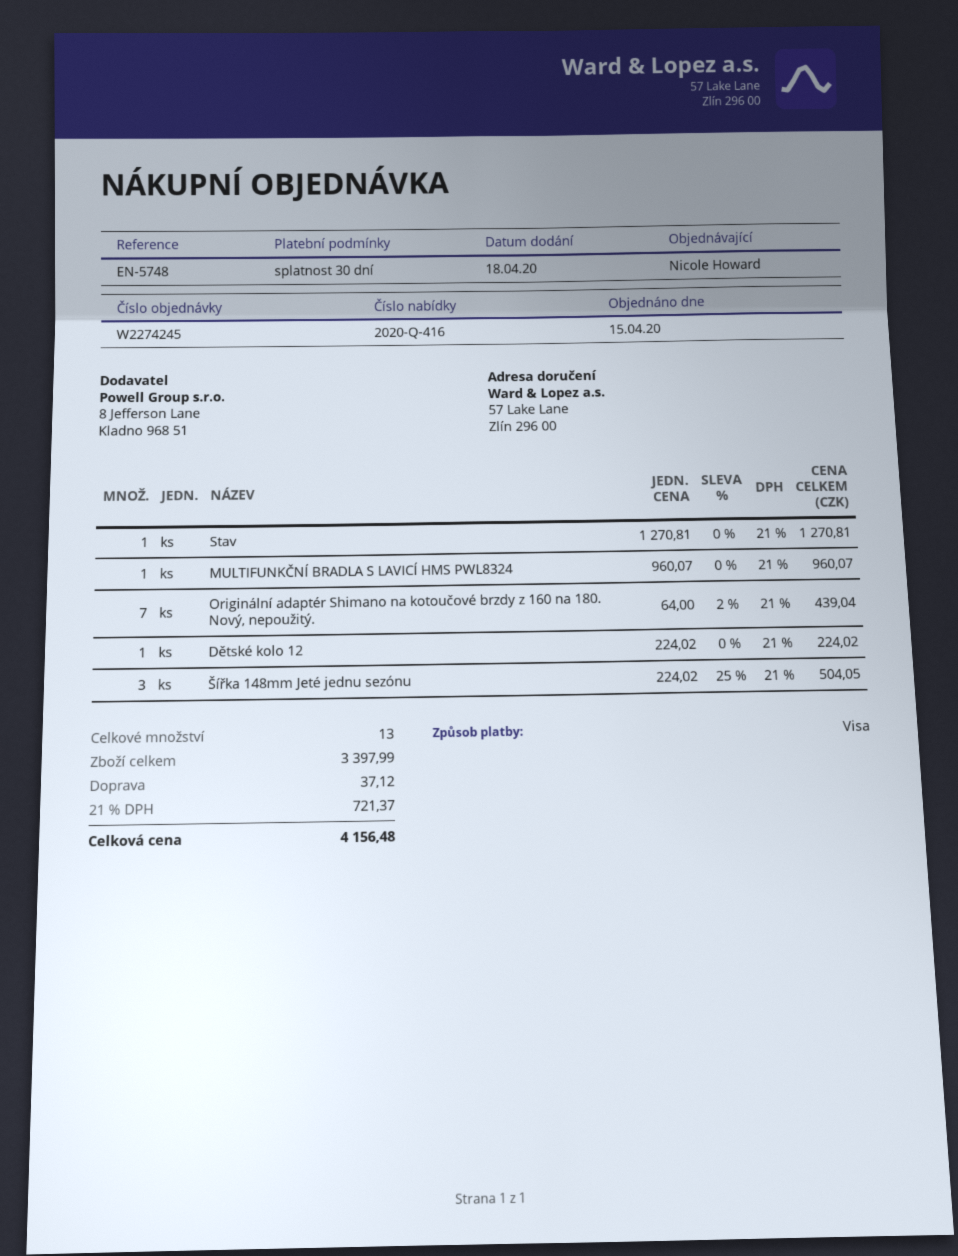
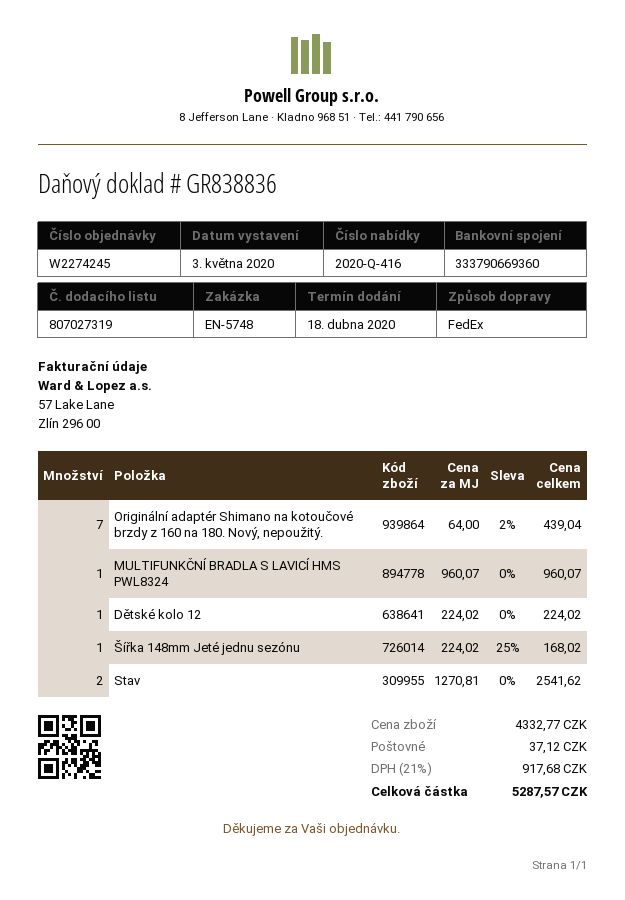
Stav: 1 x 1270.81 = 1270.81 -> 2 x 1270.81 = 2541.62
Šířka 148mm Jeté jednu sezónu: 3 x 224.02 - 25% = 504.05 -> 1 x 224.02 - 25% = 168.02
subtotal: 3397.99 -> 4332.77
tax: 21% = 721.37 -> 21% = 917.68
total: 4156.48 -> 5287.57

